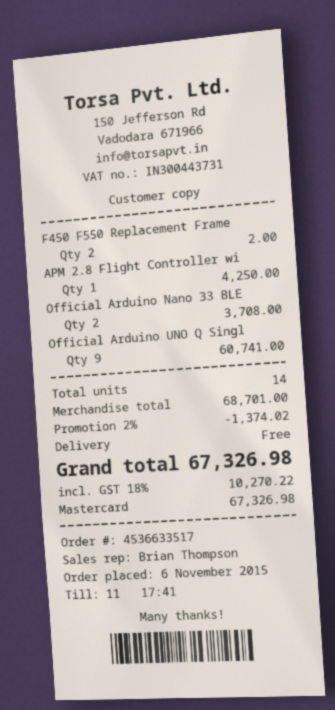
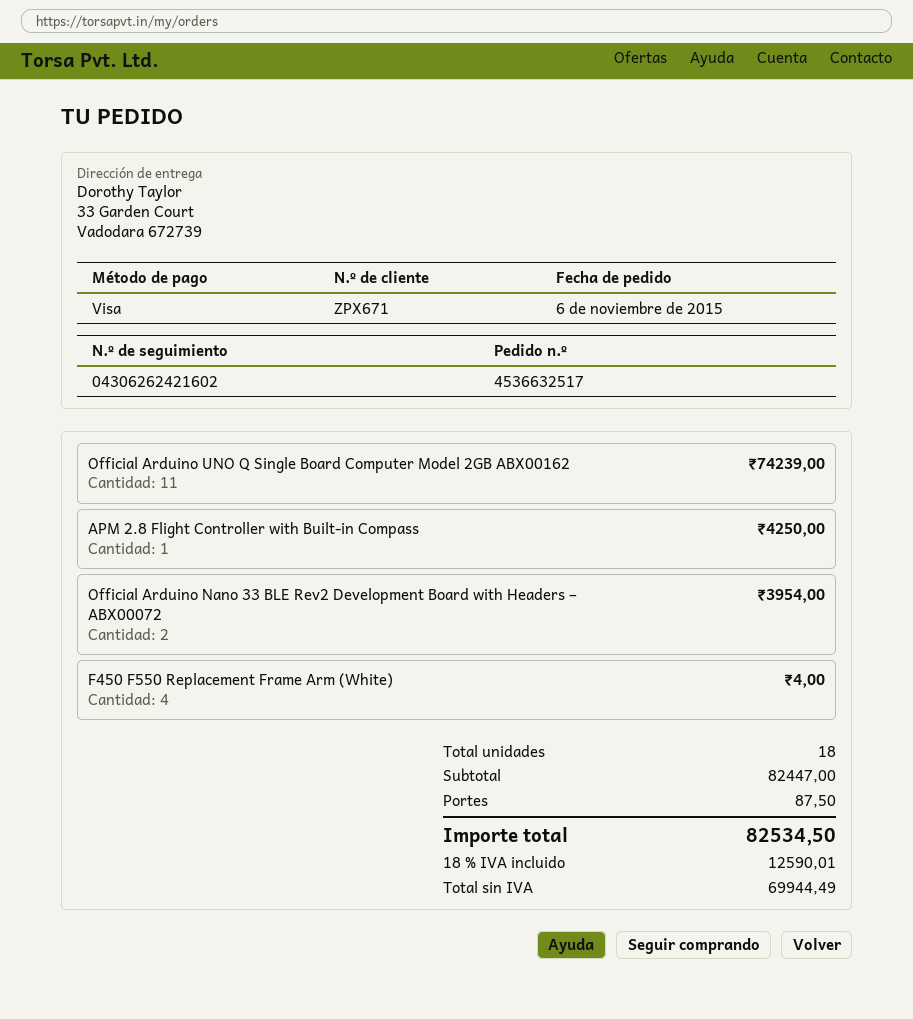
order number: 4536633517 -> 4536632517
payment method: Mastercard -> Visa
F450 F550 Replacement Frame: 2 for 2.00 -> 4 for 4.00
Official Arduino Nano 33 BLE: 2 for 3708.00 -> 2 for 3954.00
Official Arduino UNO Q Singl: 9 for 60741.00 -> 11 for 74239.00
total quantity: 14 -> 18
subtotal: 68701.00 -> 82447.00
discount: 2% = 1374.02 -> none
shipping: 0.00 -> 87.50
tax: 18% = 10270.22 -> 18% = 12590.01
total: 67326.98 -> 82534.50

